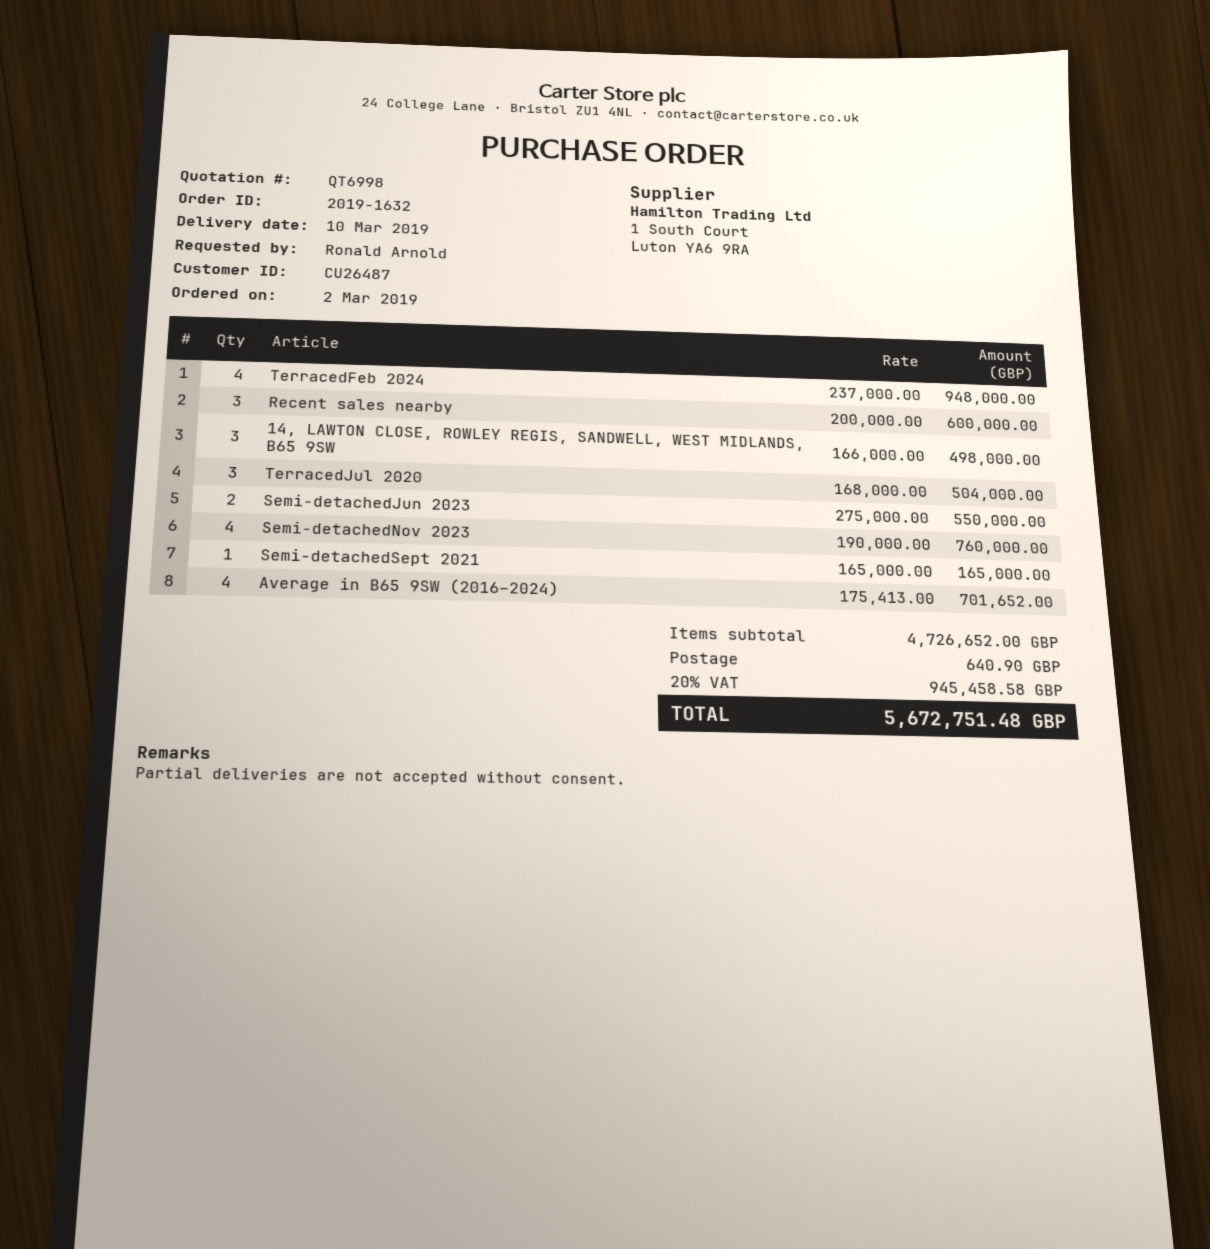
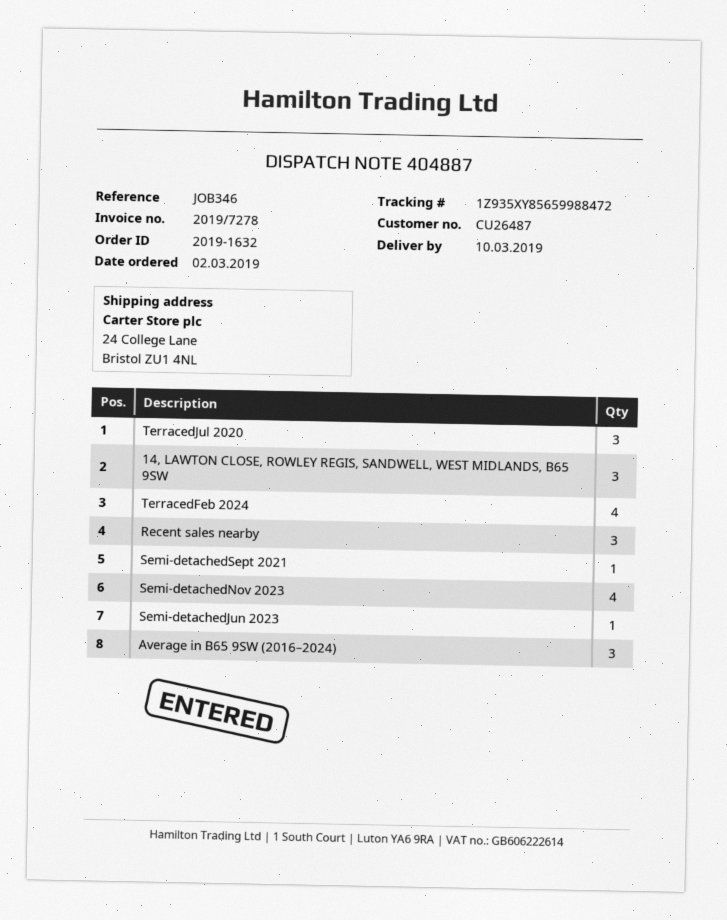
Semi-detachedJun 2023: 2 -> 1
Average in B65 9SW (2016–2024): 4 -> 3

